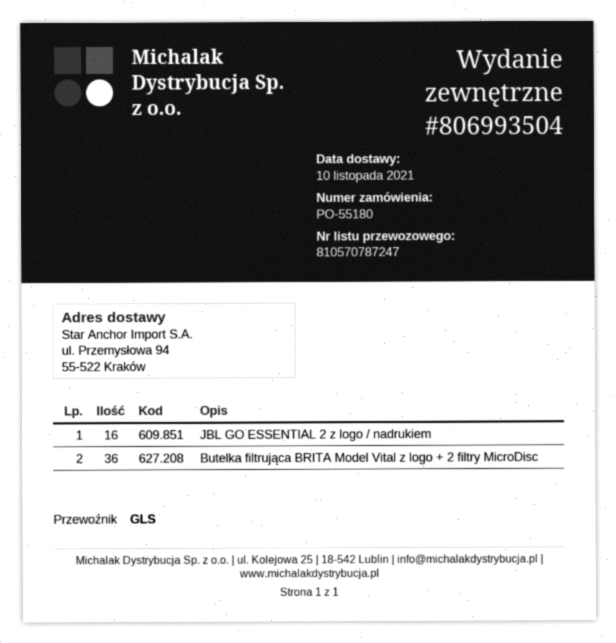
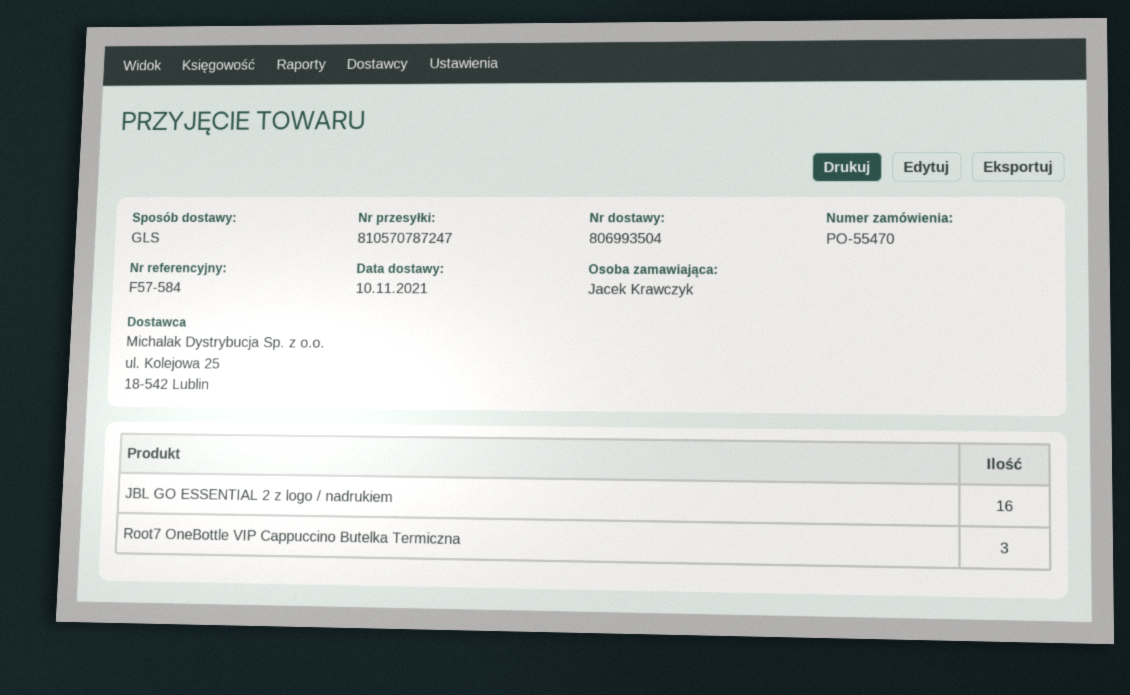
order number: PO-55180 -> PO-55470
Butelka filtrująca BRITA Model Vital z logo + 2 filtry MicroDisc: 36 -> none
Root7 OneBottle VIP Cappuccino Butelka Termiczna: none -> 3

